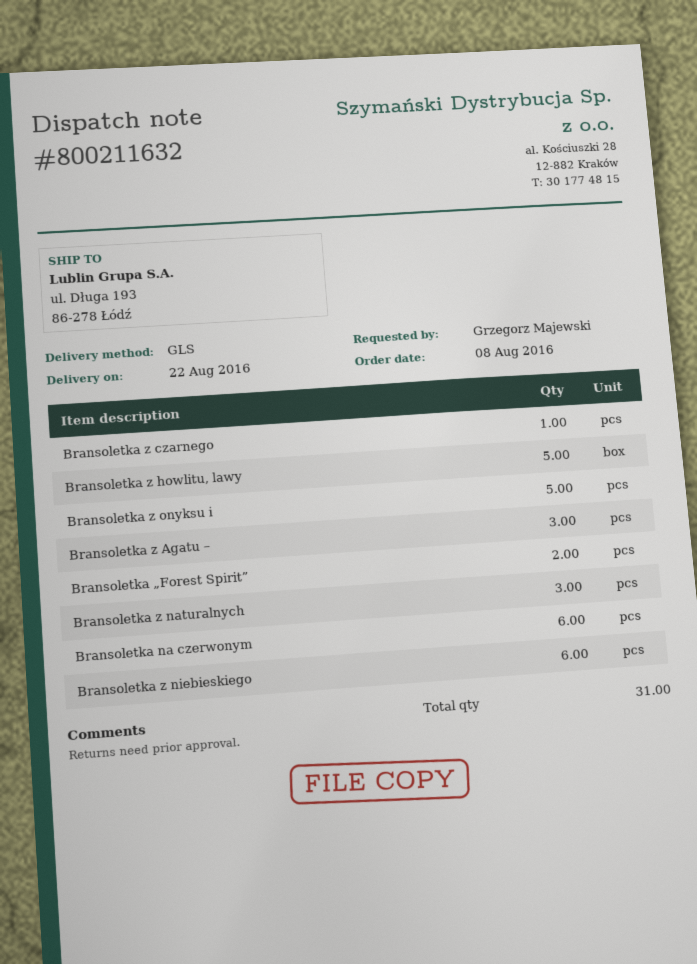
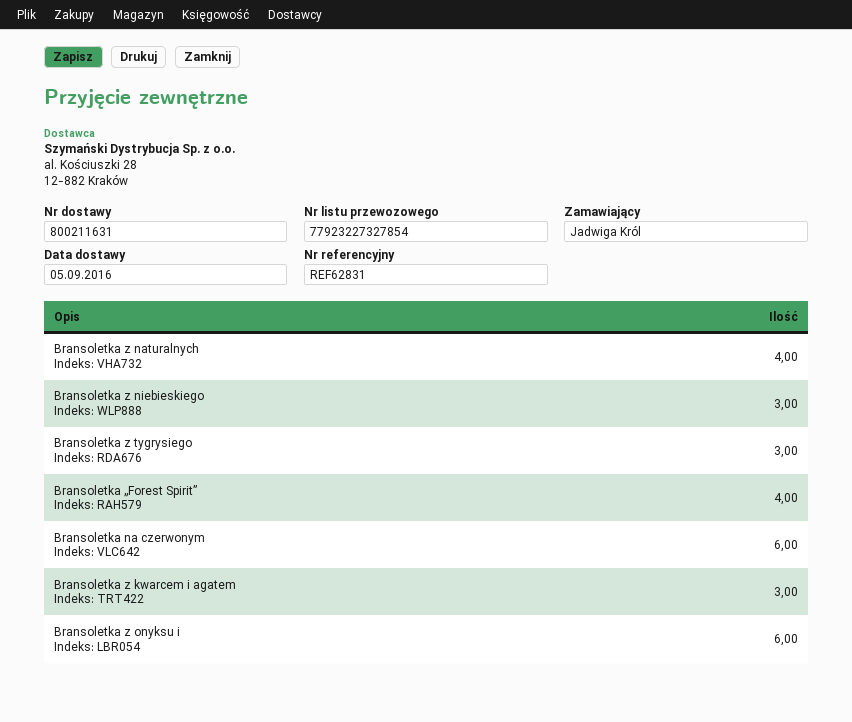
delivery note number: 800211632 -> 800211631
delivery date: 2016-08-22 -> 2016-09-05
ordered by: Grzegorz Majewski -> Jadwiga Król
Bransoletka z czarnego: 1 -> none
Bransoletka z howlitu, lawy: 5 -> none
Bransoletka z onyksu i: 5 -> 6
Bransoletka z Agatu –: 3 -> none
Bransoletka „Forest Spirit”: 2 -> 4
Bransoletka z naturalnych: 3 -> 4
Bransoletka z niebieskiego: 6 -> 3
Bransoletka z tygrysiego: none -> 3
Bransoletka z kwarcem i agatem: none -> 3

